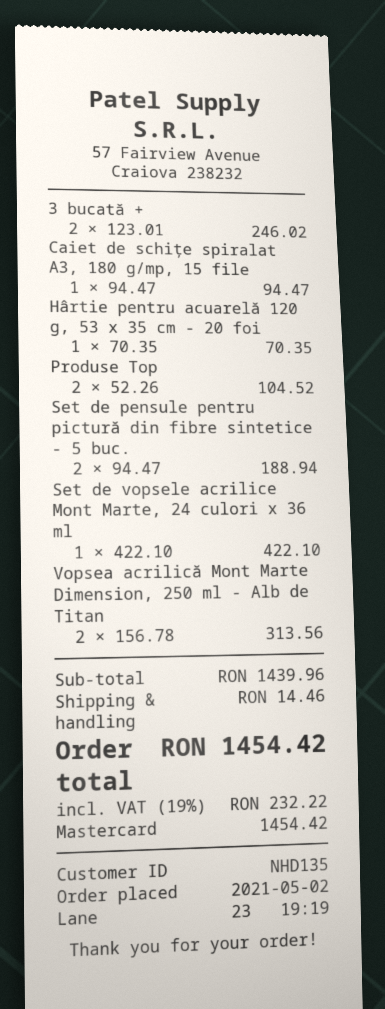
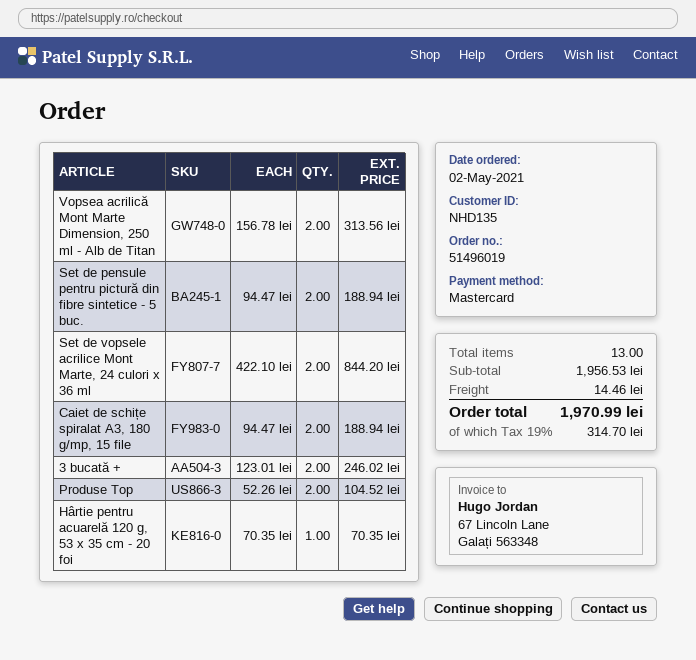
Caiet de schițe spiralat A3, 180 g/mp, 15 file: 1 x 94.47 = 94.47 -> 2 x 94.47 = 188.94
Set de vopsele acrilice Mont Marte, 24 culori x 36 ml: 1 x 422.10 = 422.10 -> 2 x 422.10 = 844.20
subtotal: 1439.96 -> 1956.53
tax: 19% = 232.22 -> 19% = 314.70
total: 1454.42 -> 1970.99

